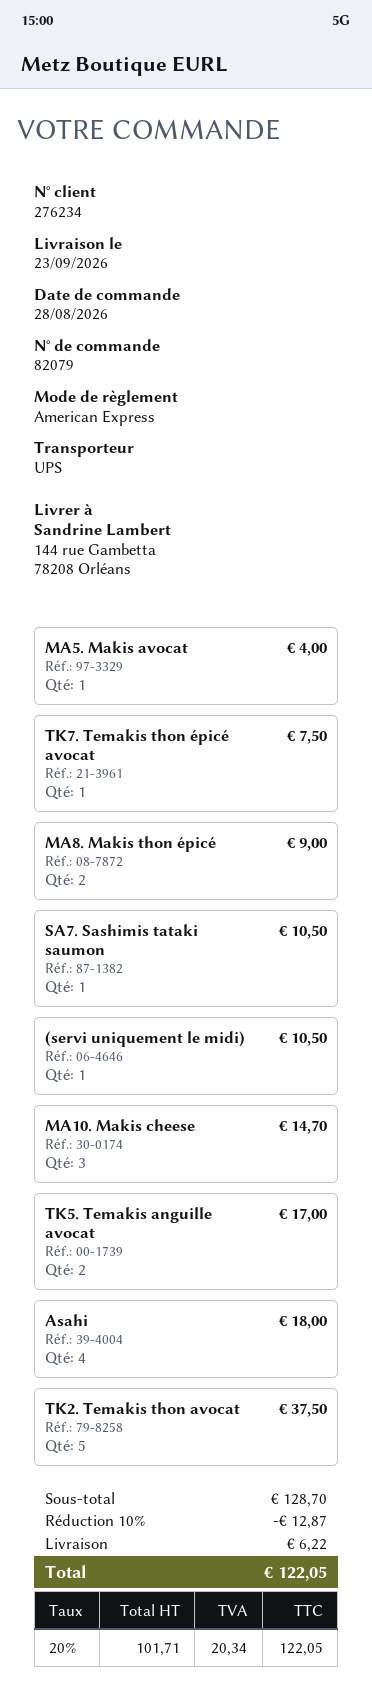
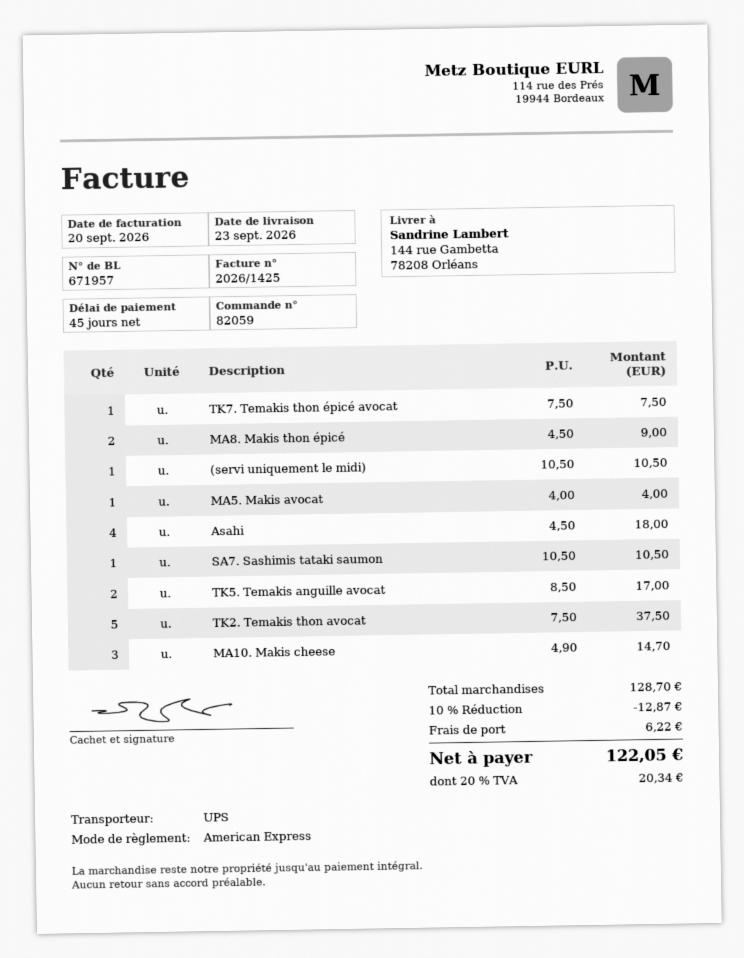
order number: 82079 -> 82059

